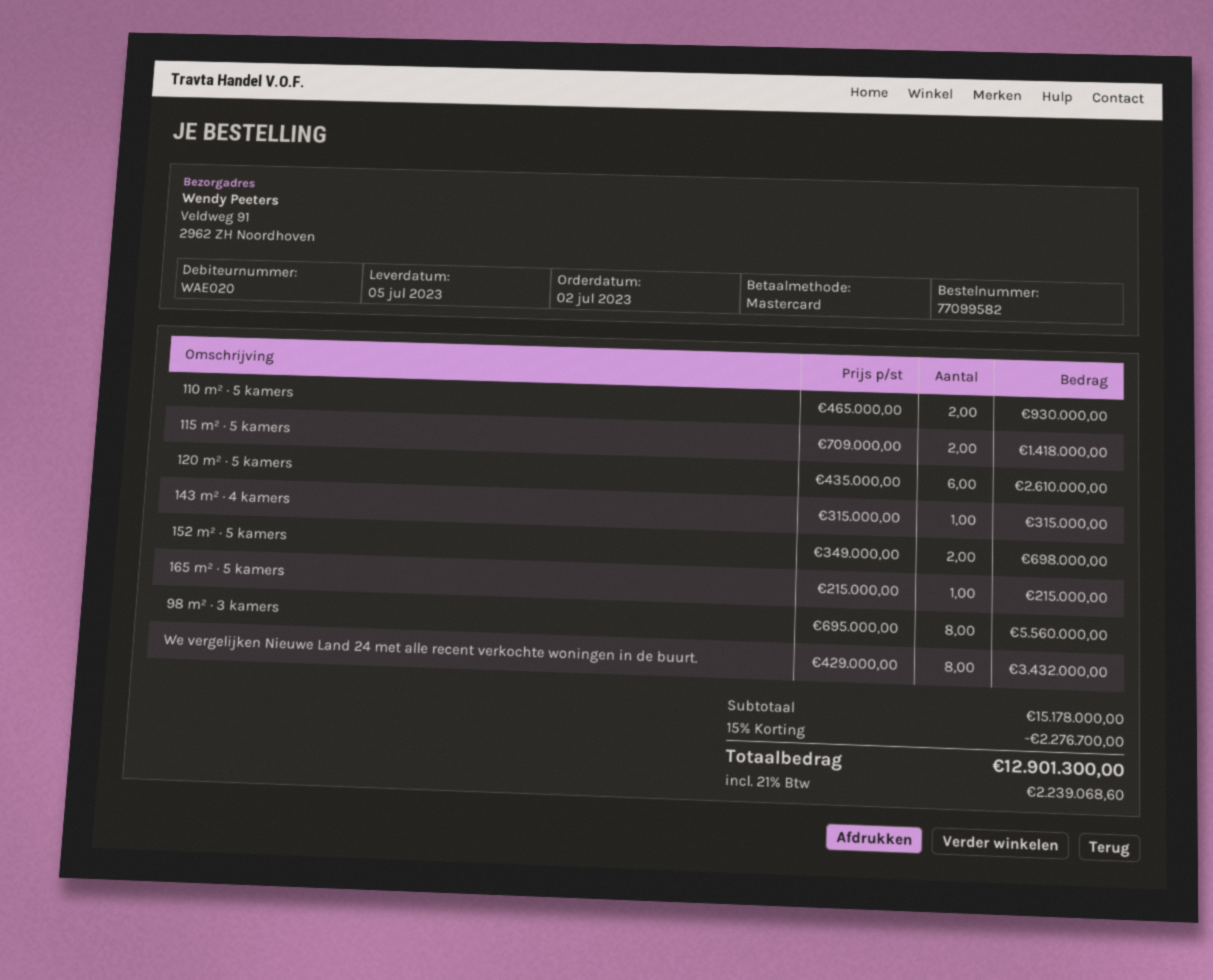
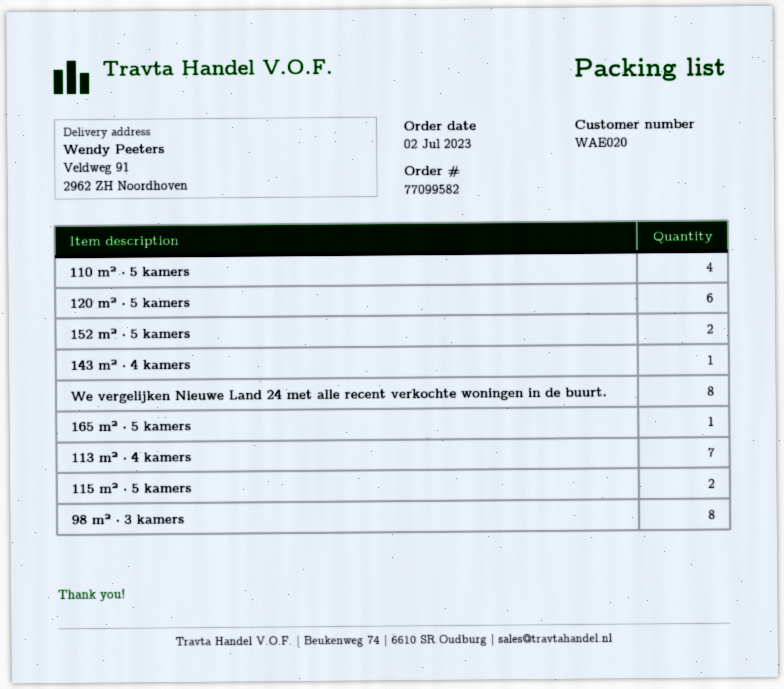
110 m² · 5 kamers: 2 -> 4
113 m² · 4 kamers: none -> 7

